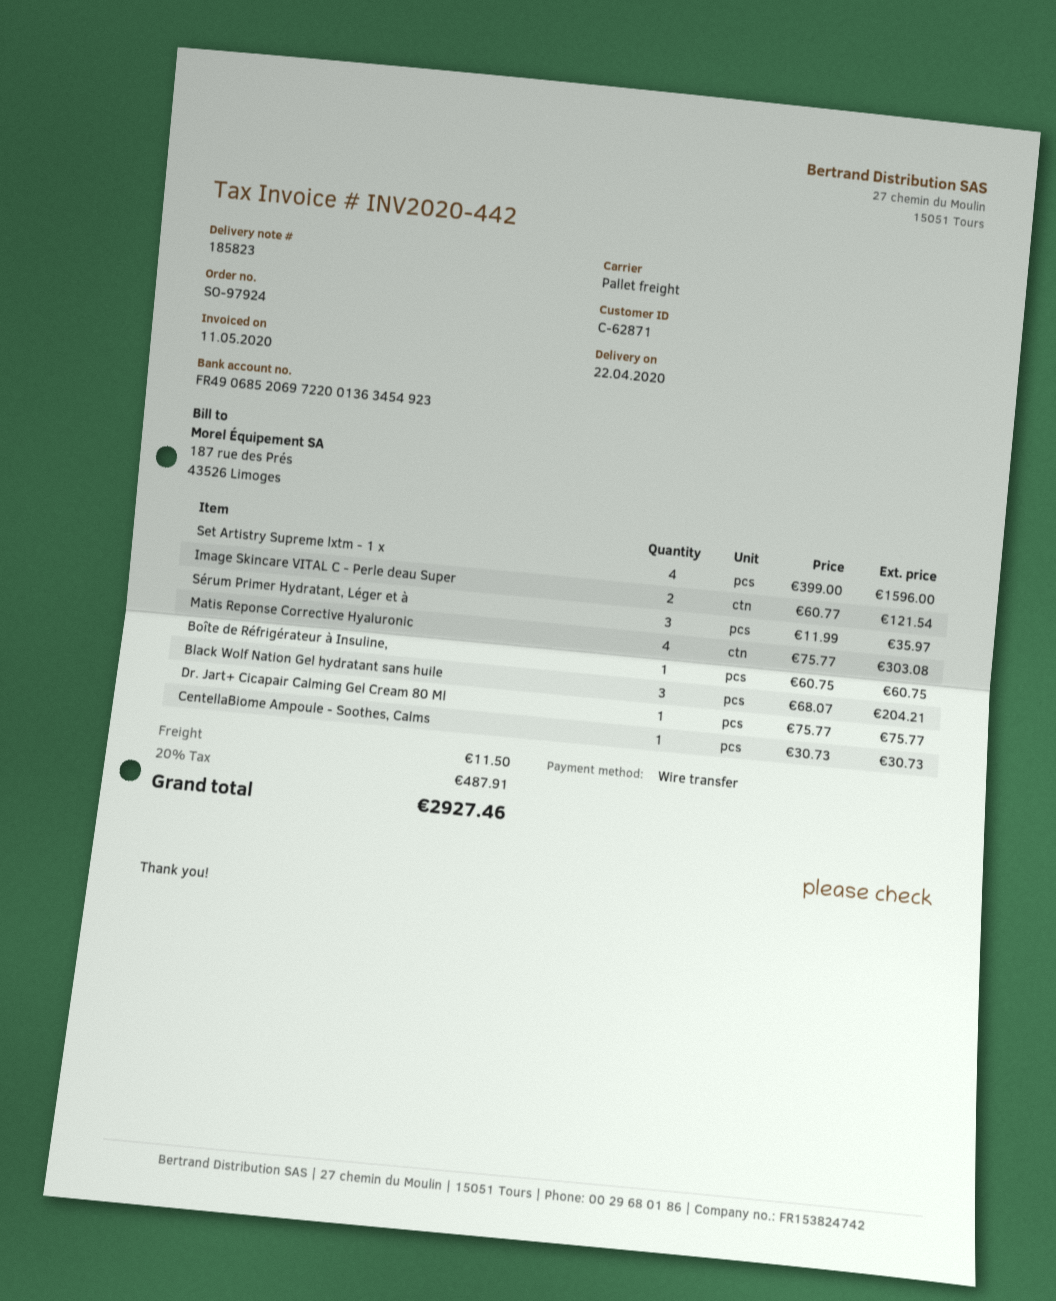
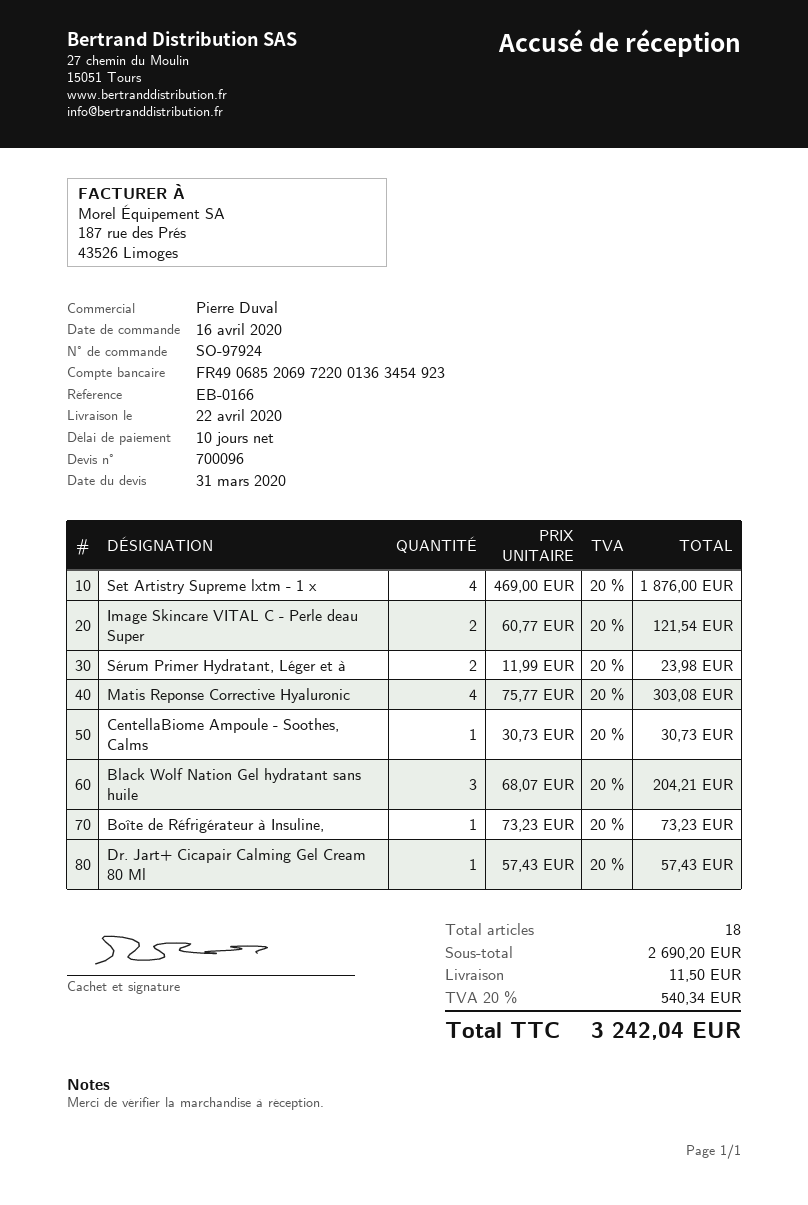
Set Artistry Supreme lxtm - 1 x: 4 x 399.00 = 1596.00 -> 4 x 469.00 = 1876.00
Sérum Primer Hydratant, Léger et à: 3 x 11.99 = 35.97 -> 2 x 11.99 = 23.98
Boîte de Réfrigérateur à Insuline,: 1 x 60.75 = 60.75 -> 1 x 73.23 = 73.23
Dr. Jart+ Cicapair Calming Gel Cream 80 Ml: 1 x 75.77 = 75.77 -> 1 x 57.43 = 57.43
tax: 20% = 487.91 -> 20% = 540.34
total: 2927.46 -> 3242.04

